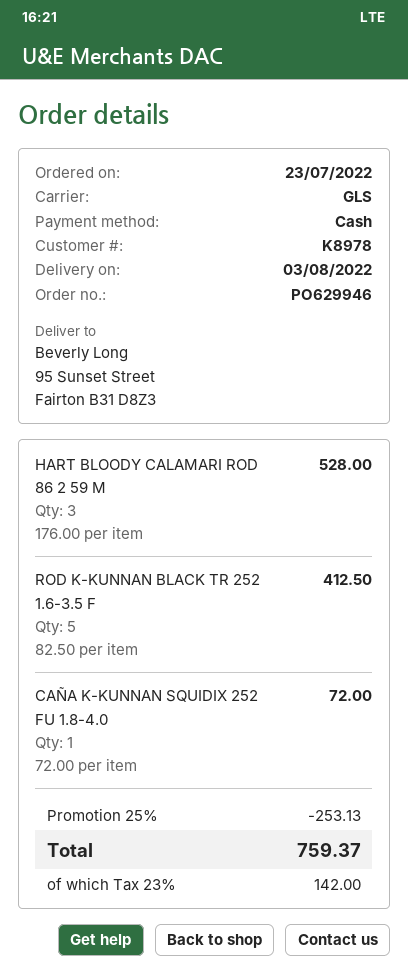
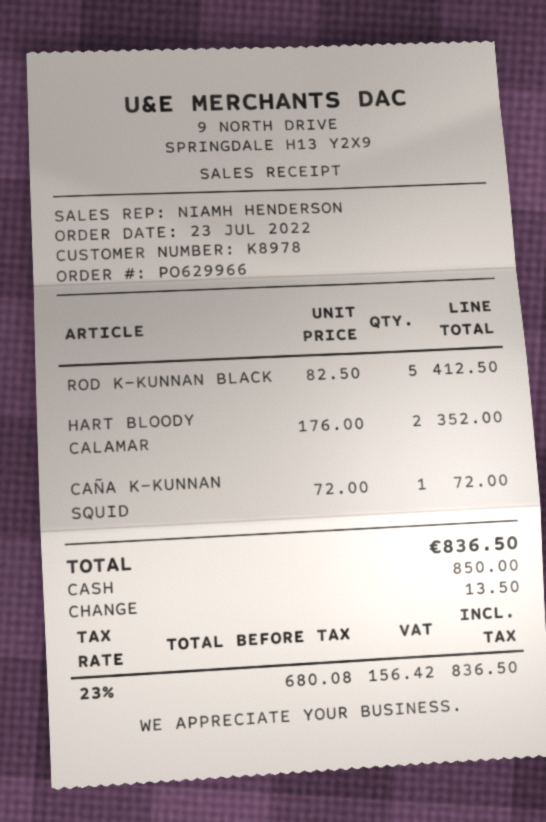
order number: PO629946 -> PO629966
HART BLOODY CALAMARI ROD 86 2 59 M: 3 x 176.00 = 528.00 -> 2 x 176.00 = 352.00
discount: 25% = 253.13 -> none
tax: 23% = 142.00 -> 23% = 156.42
total: 759.37 -> 836.50

